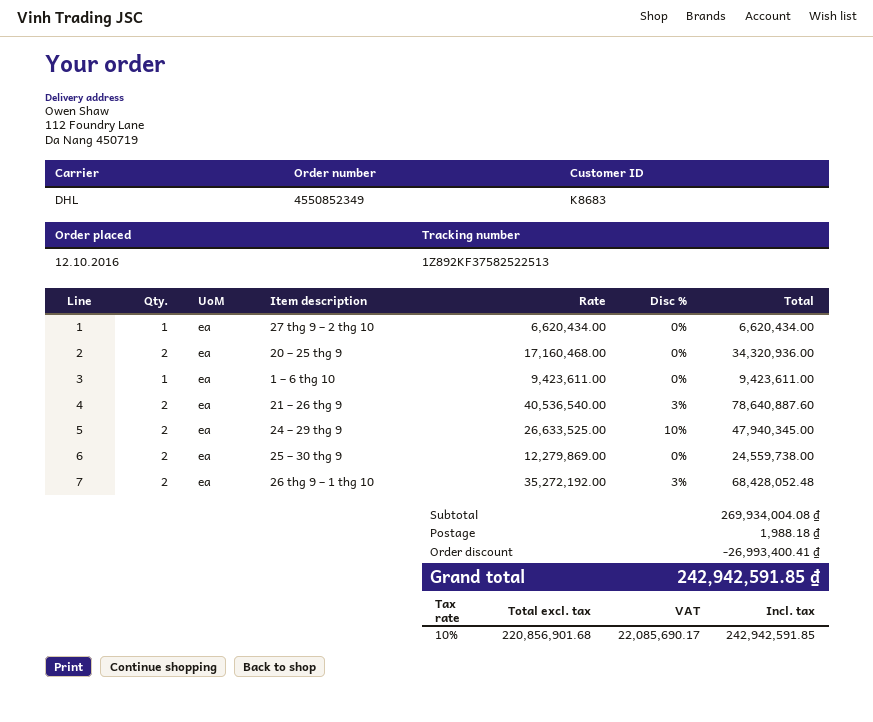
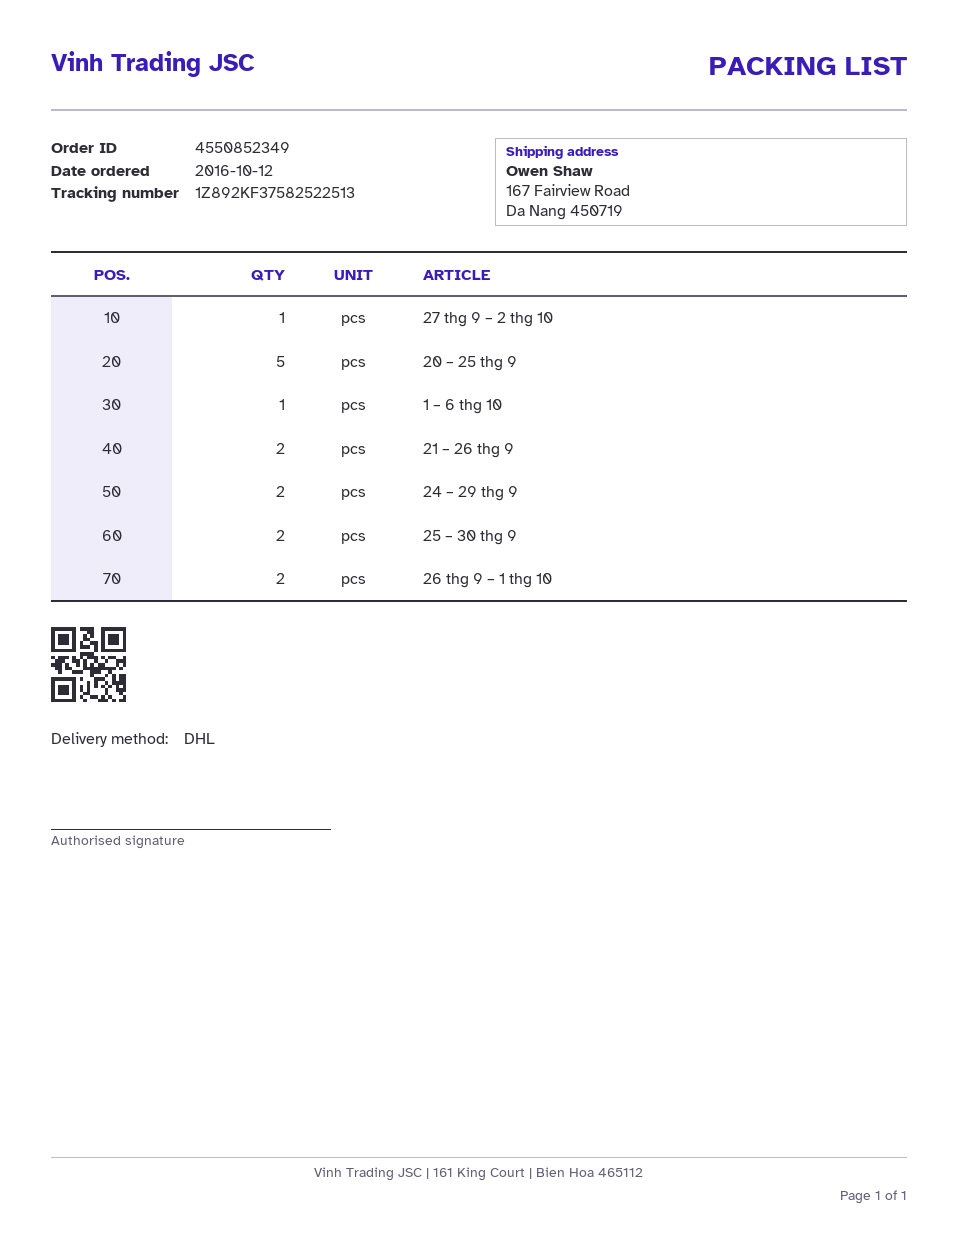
ship to: 112 Foundry Lane, Da Nang 450719 -> 167 Fairview Road, Da Nang 450719
20 – 25 thg 9: 2 -> 5

